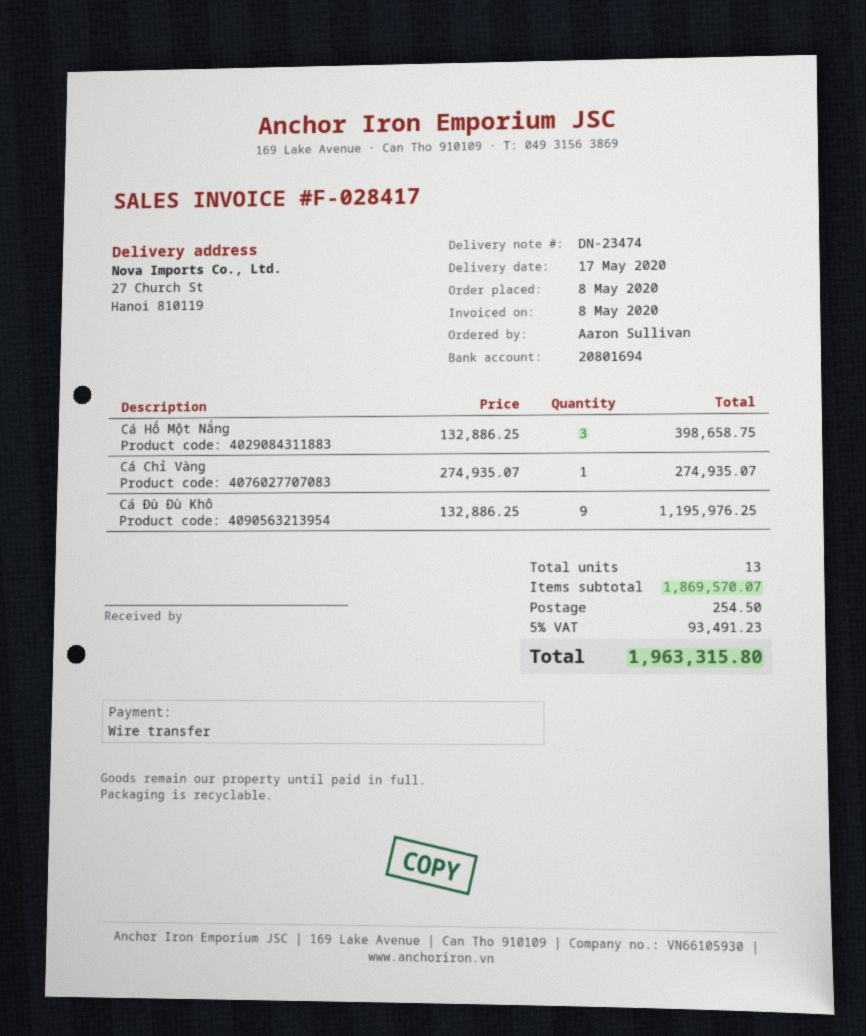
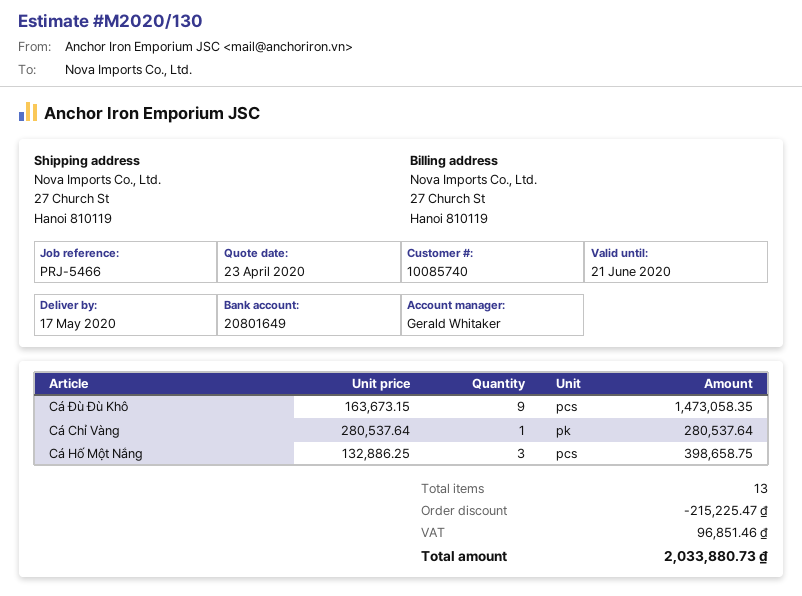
bank account: 20801694 -> 20801649
Cá Chỉ Vàng: 1 x 274935.07 = 274935.07 -> 1 x 280537.64 = 280537.64
Cá Đù Đù Khô: 9 x 132886.25 = 1195976.25 -> 9 x 163673.15 = 1473058.35
discount: none -> 215225.47
shipping: 254.50 -> none
tax: 93491.23 -> 96851.46
total: 1963315.80 -> 2033880.73

